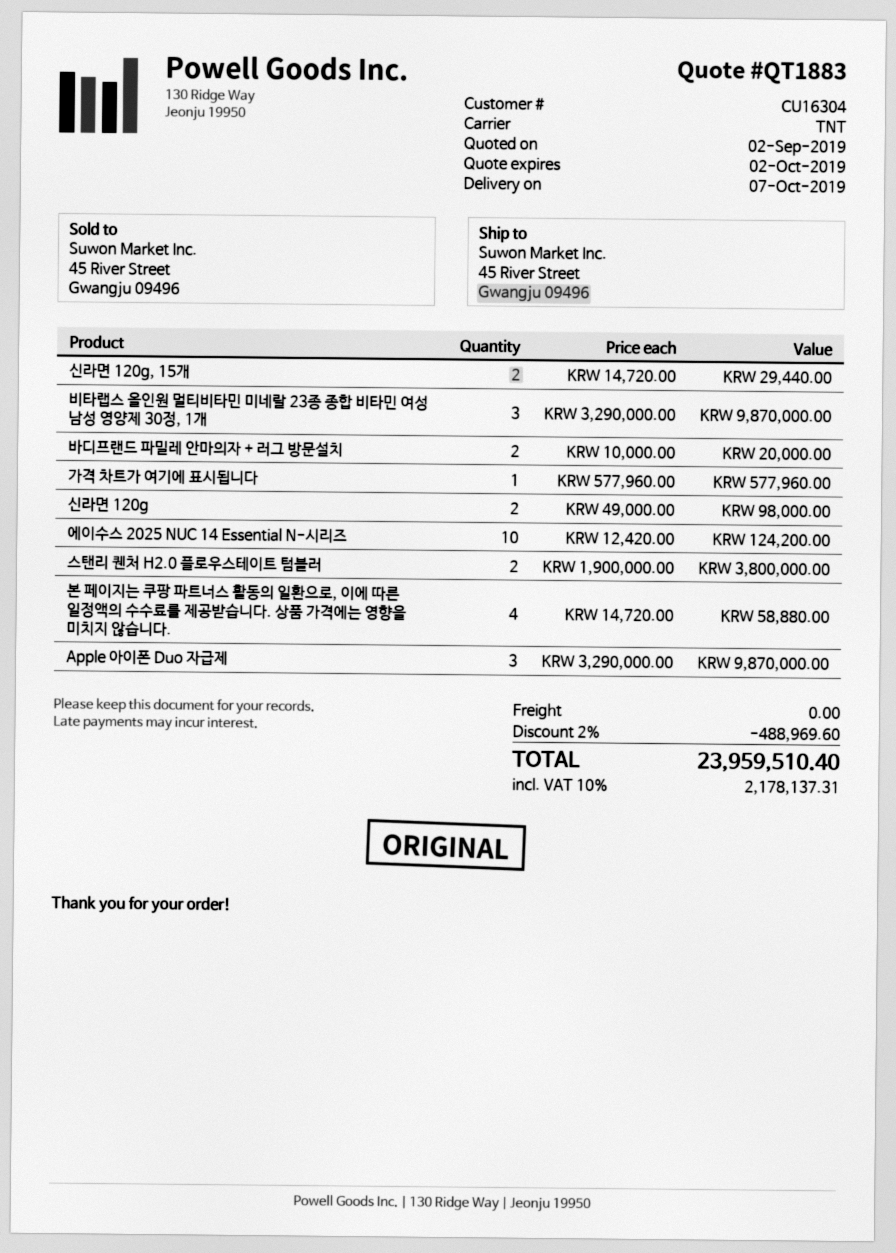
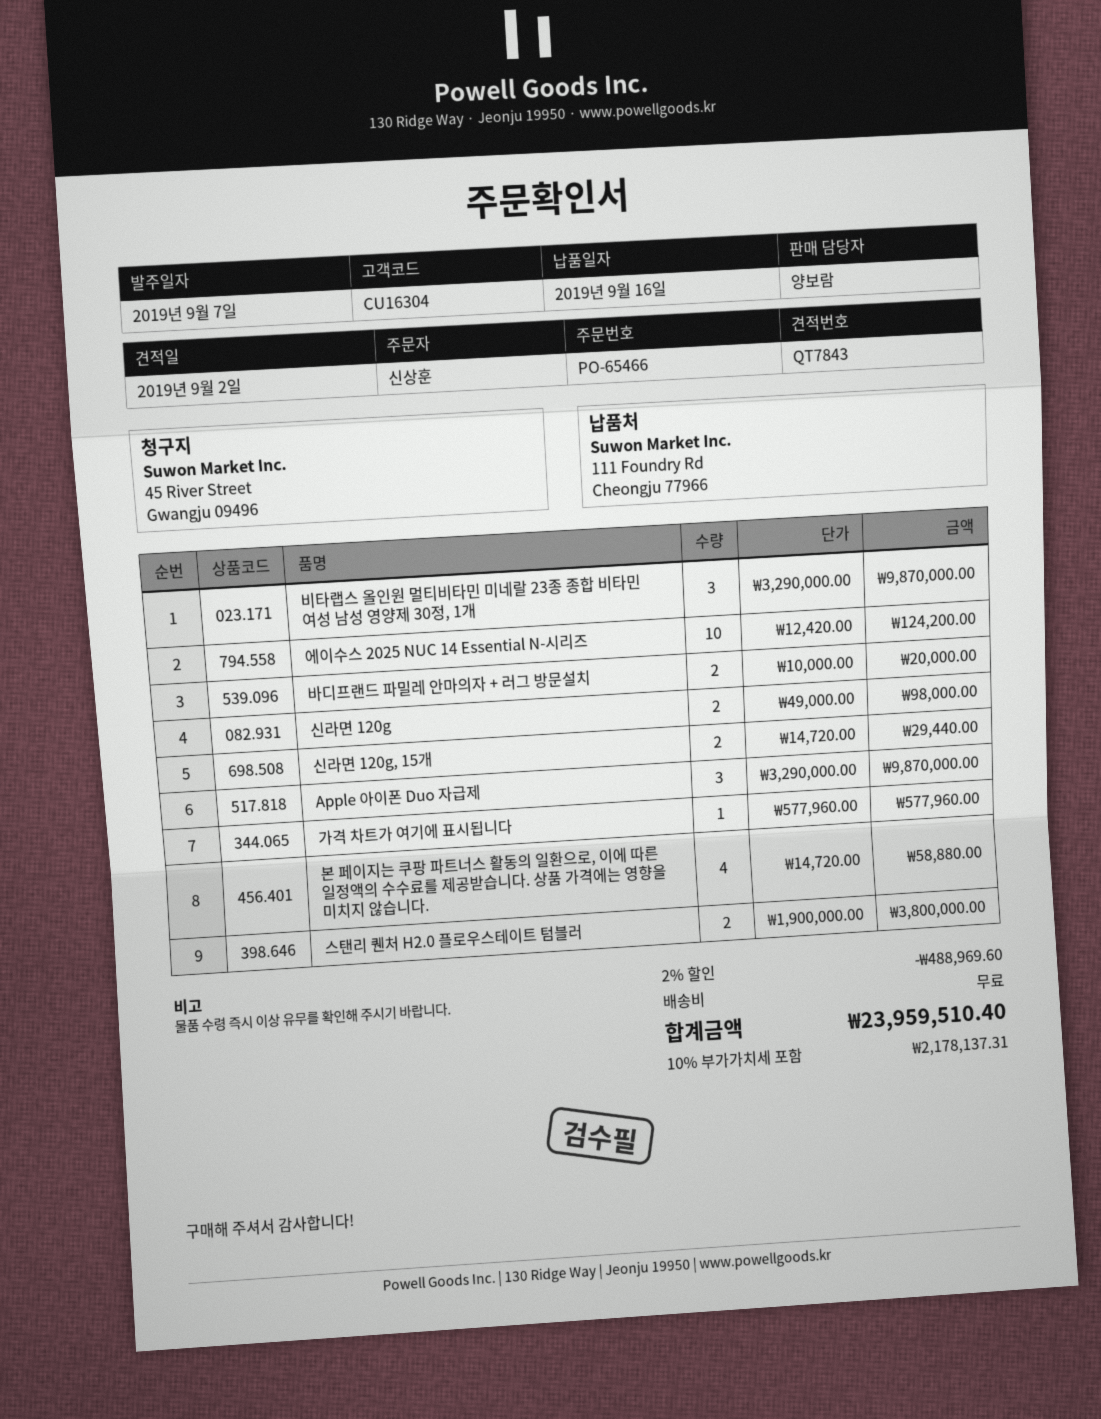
quote number: QT1883 -> QT7843
delivery date: 2019-10-07 -> 2019-09-16
ship to: 45 River Street, Gwangju 09496 -> 111 Foundry Rd, Cheongju 77966

